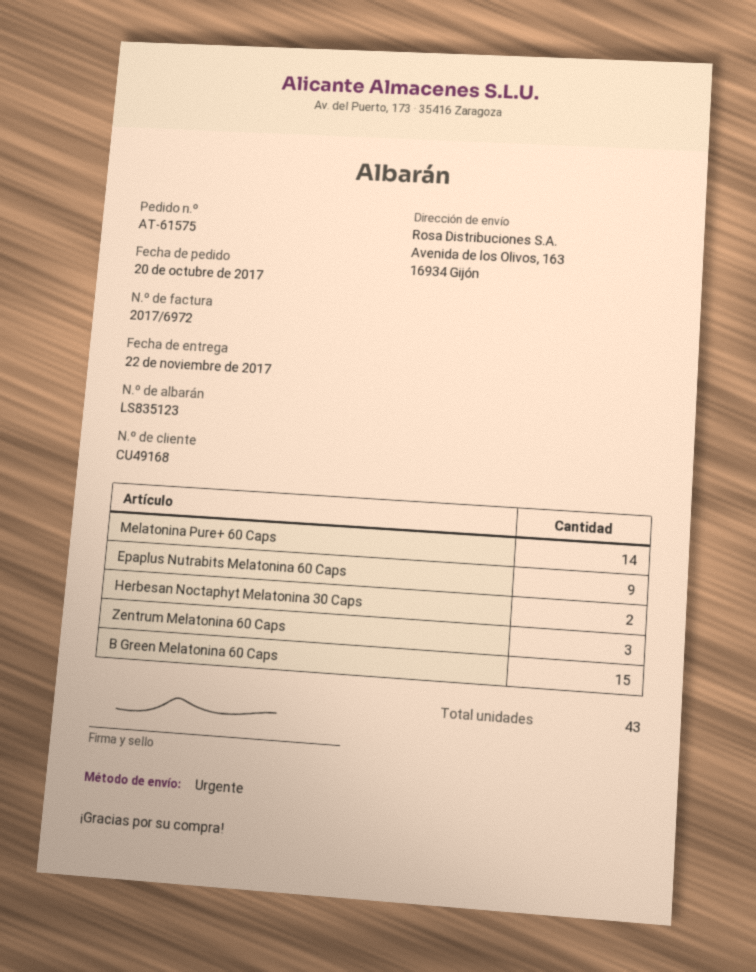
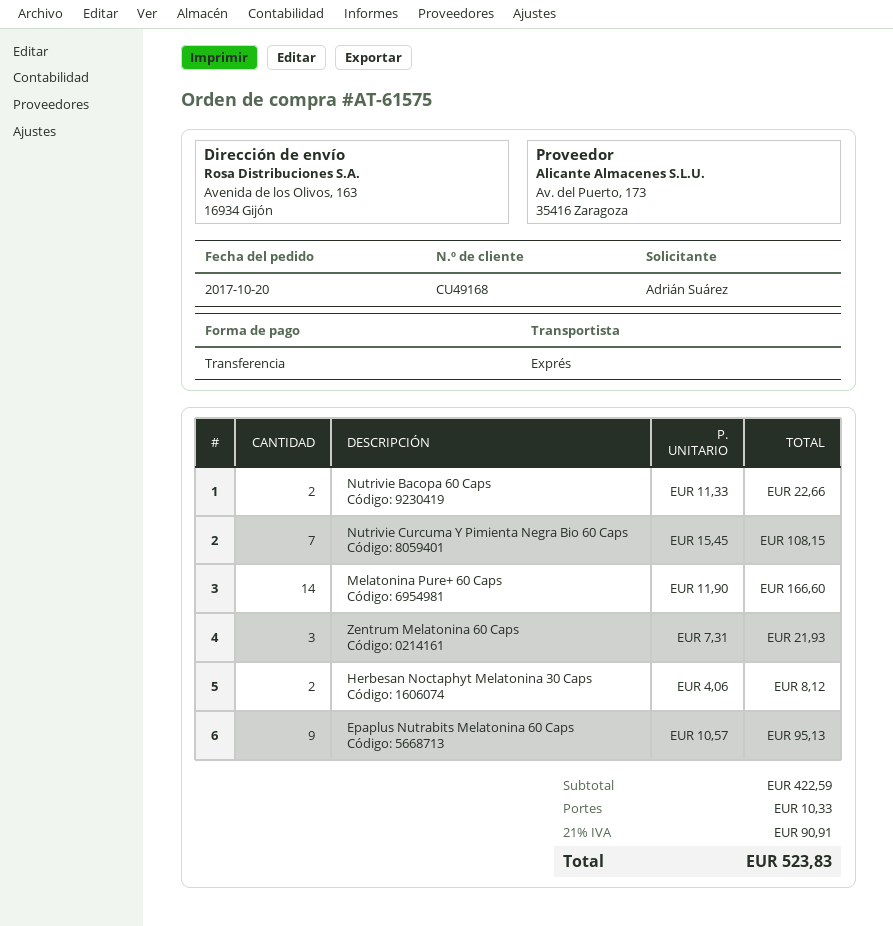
B Green Melatonina 60 Caps: 15 -> none
Nutrivie Bacopa 60 Caps: none -> 2
Nutrivie Curcuma Y Pimienta Negra Bio 60 Caps: none -> 7

